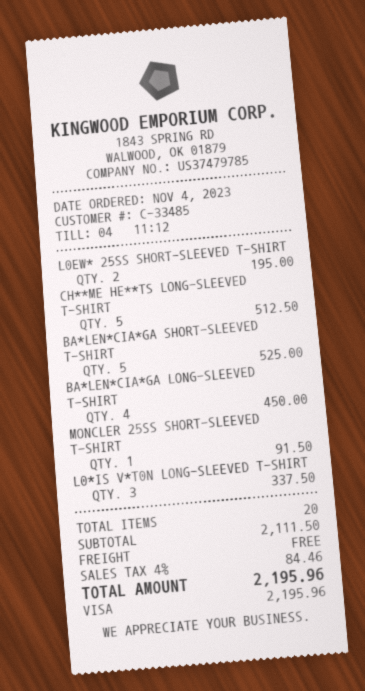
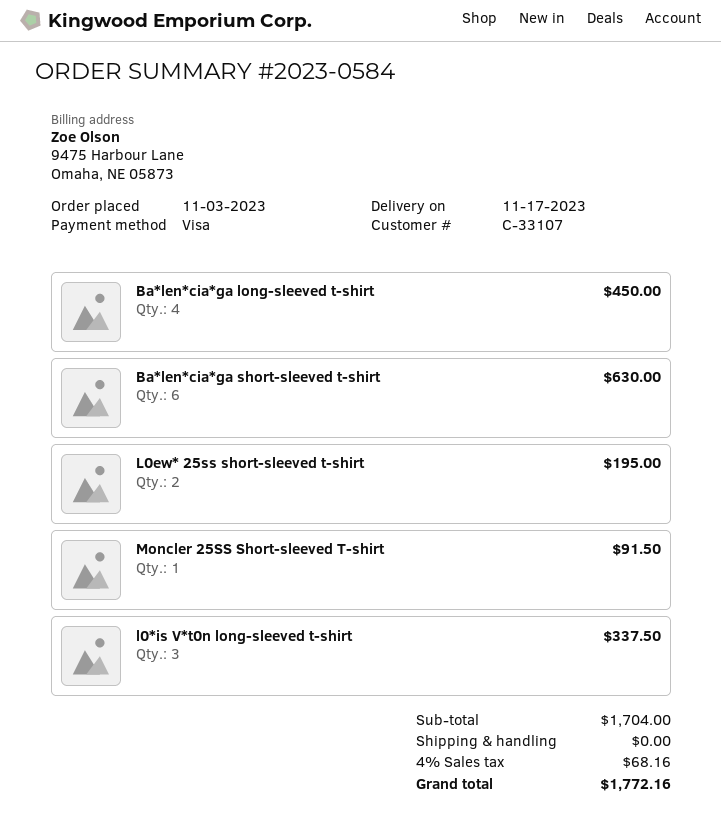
order date: 2023-11-04 -> 2023-11-03
customer number: C-33485 -> C-33107
CH**ME HE**TS LONG-SLEEVED T-SHIRT: 5 for 512.50 -> none
BA*LEN*CIA*GA SHORT-SLEEVED T-SHIRT: 5 for 525.00 -> 6 for 630.00
subtotal: 2111.50 -> 1704.00
tax: 4% = 84.46 -> 4% = 68.16
total: 2195.96 -> 1772.16

